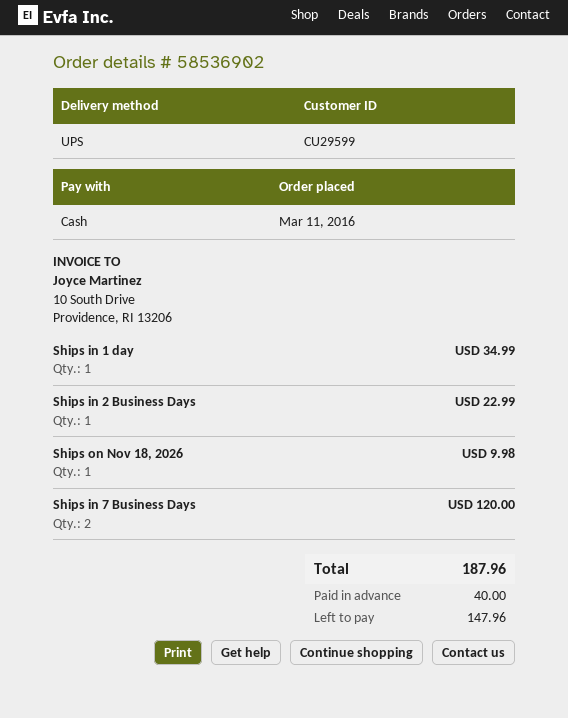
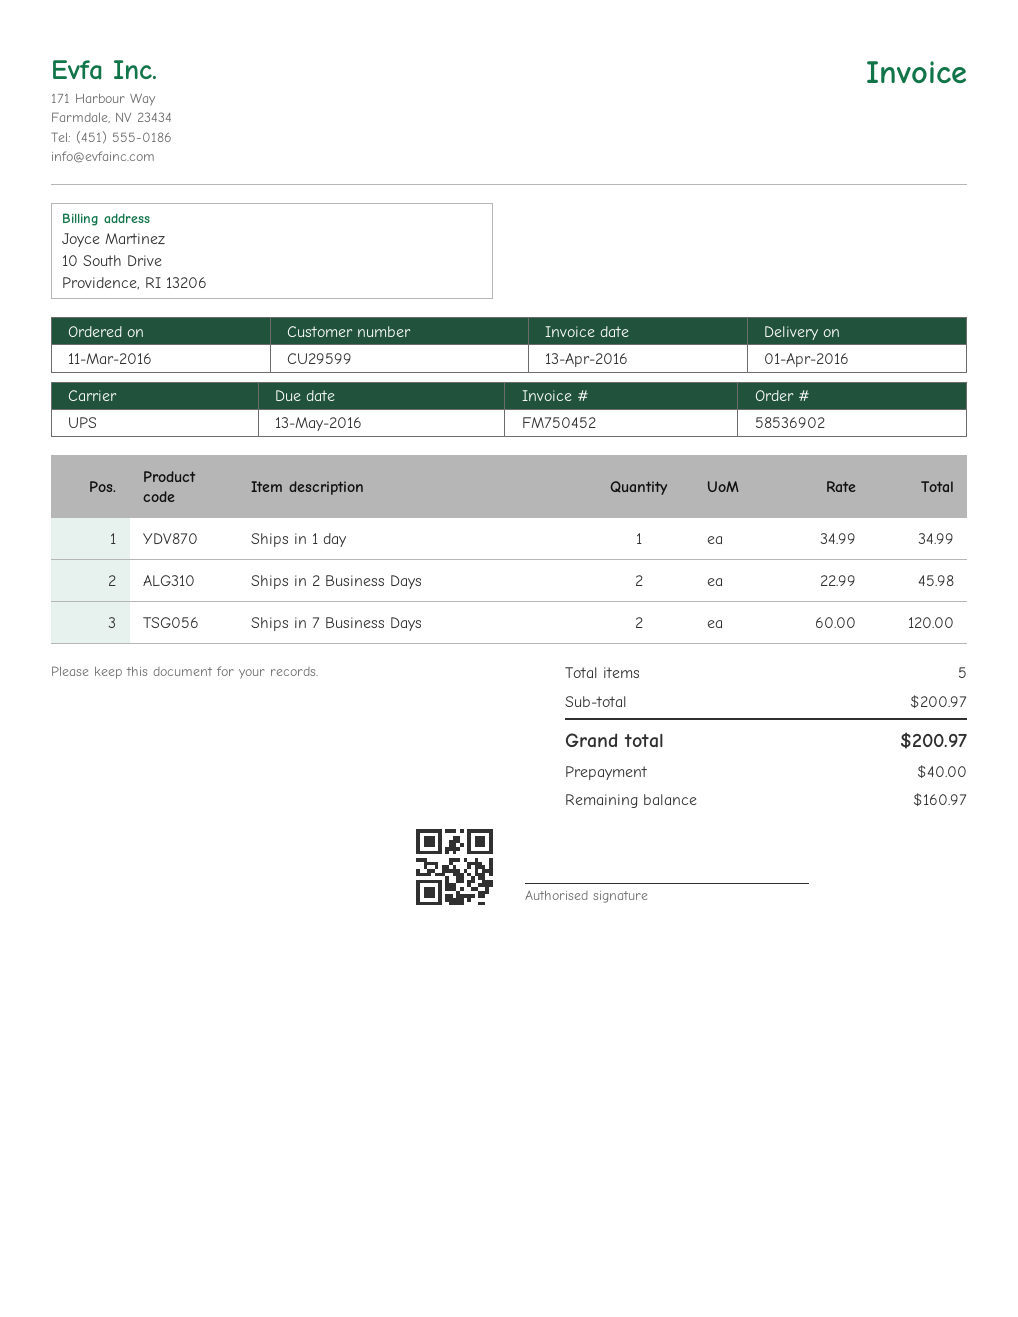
Ships in 2 Business Days: 1 for 22.99 -> 2 for 45.98
Ships on Nov 18, 2026: 1 for 9.98 -> none
total: 187.96 -> 200.97
balance: 147.96 -> 160.97

